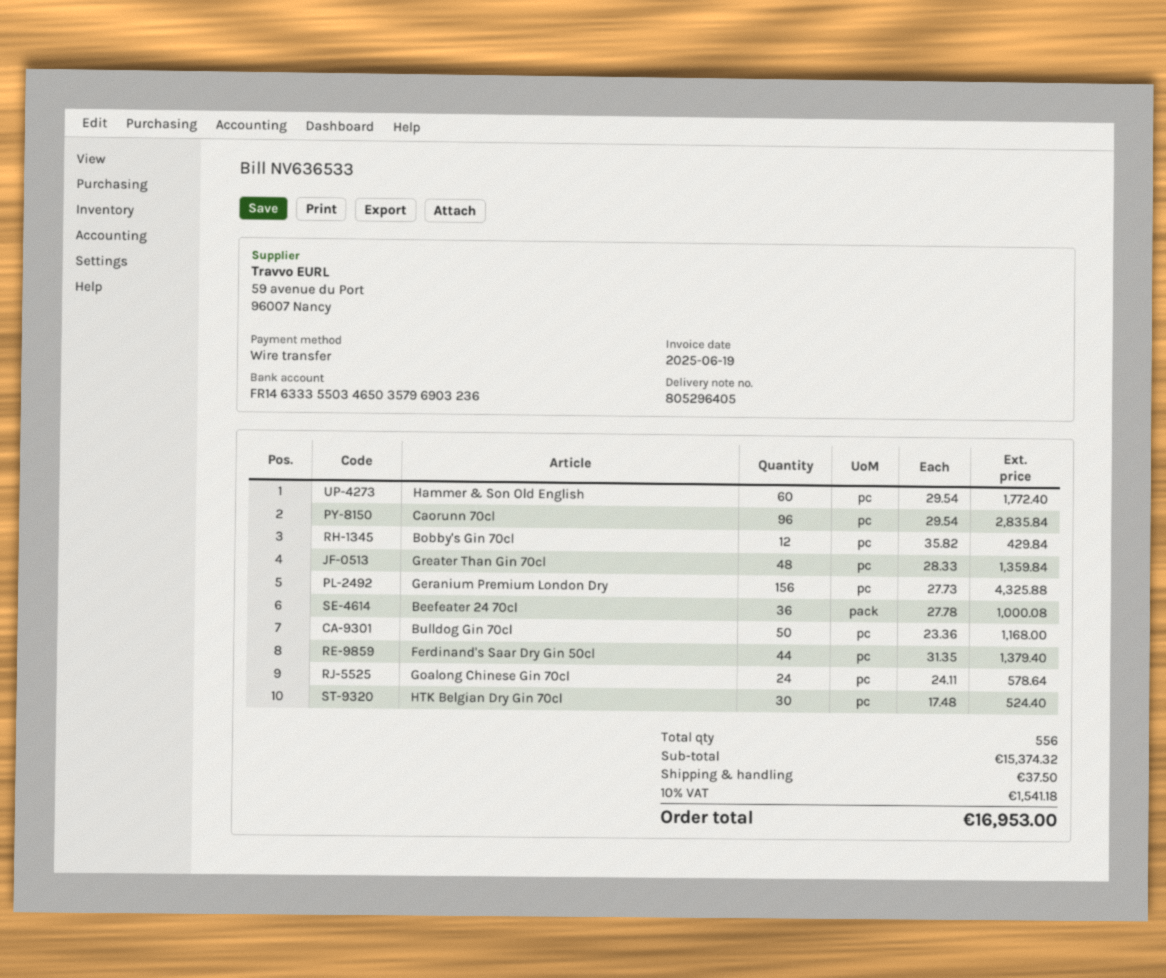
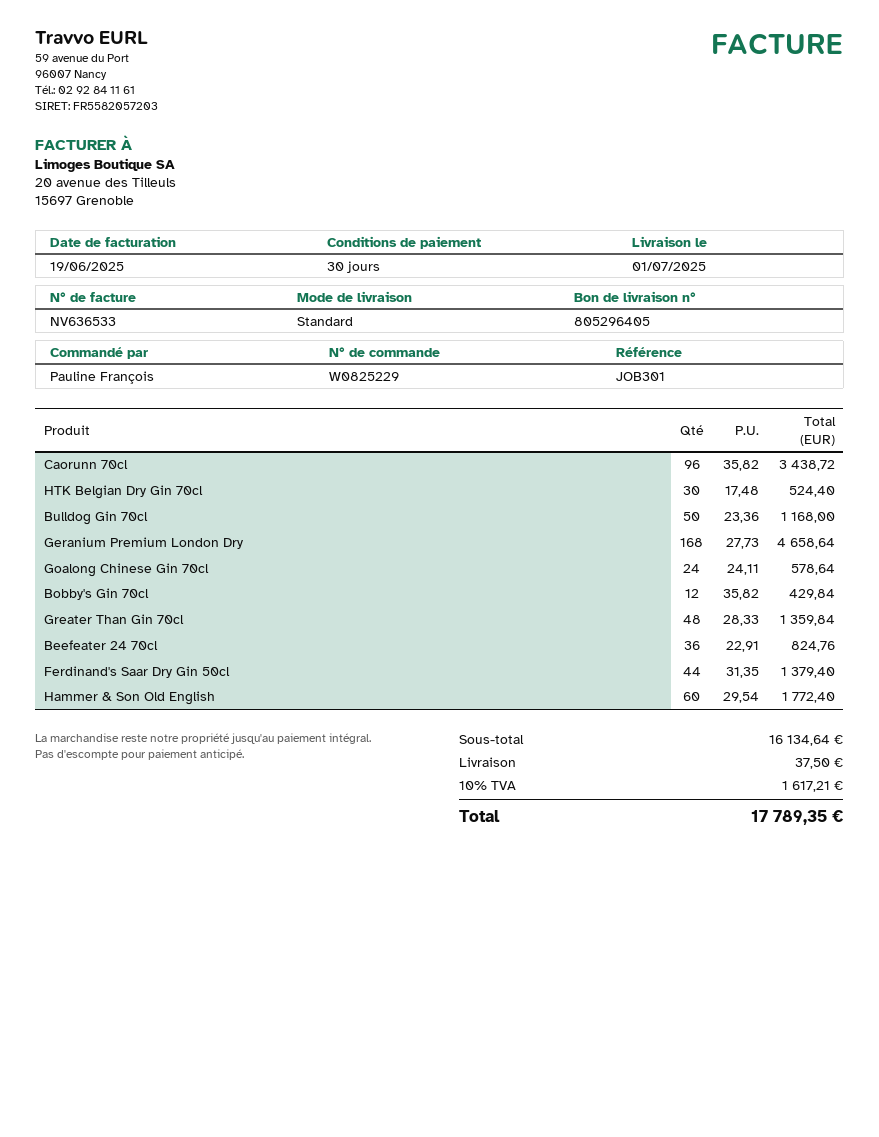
Caorunn 70cl: 96 x 29.54 = 2835.84 -> 96 x 35.82 = 3438.72
Geranium Premium London Dry: 156 x 27.73 = 4325.88 -> 168 x 27.73 = 4658.64
Beefeater 24 70cl: 36 x 27.78 = 1000.08 -> 36 x 22.91 = 824.76
subtotal: 15374.32 -> 16134.64
tax: 10% = 1541.18 -> 10% = 1617.21
total: 16953.00 -> 17789.35

